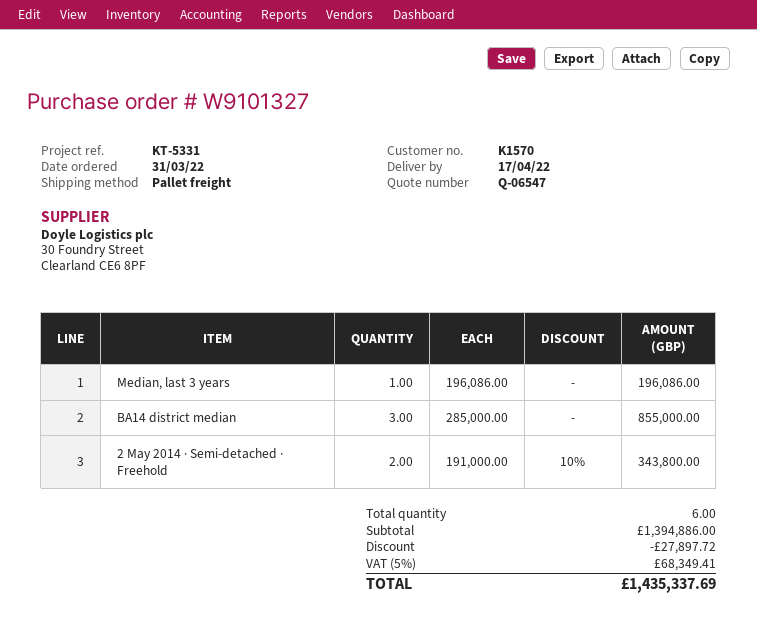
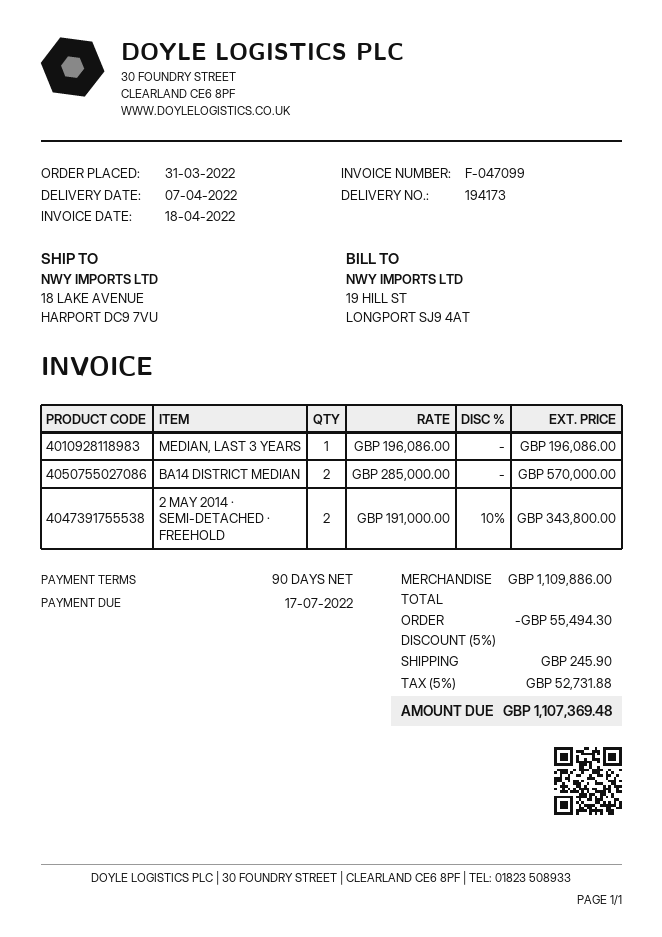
delivery date: 2022-04-17 -> 2022-04-07
BA14 district median: 3 x 285000.00 = 855000.00 -> 2 x 285000.00 = 570000.00
subtotal: 1394886.00 -> 1109886.00
discount: 27897.72 -> 55494.30
shipping: none -> 245.90
tax: 5% = 68349.41 -> 5% = 52731.88
total: 1435337.69 -> 1107369.48

